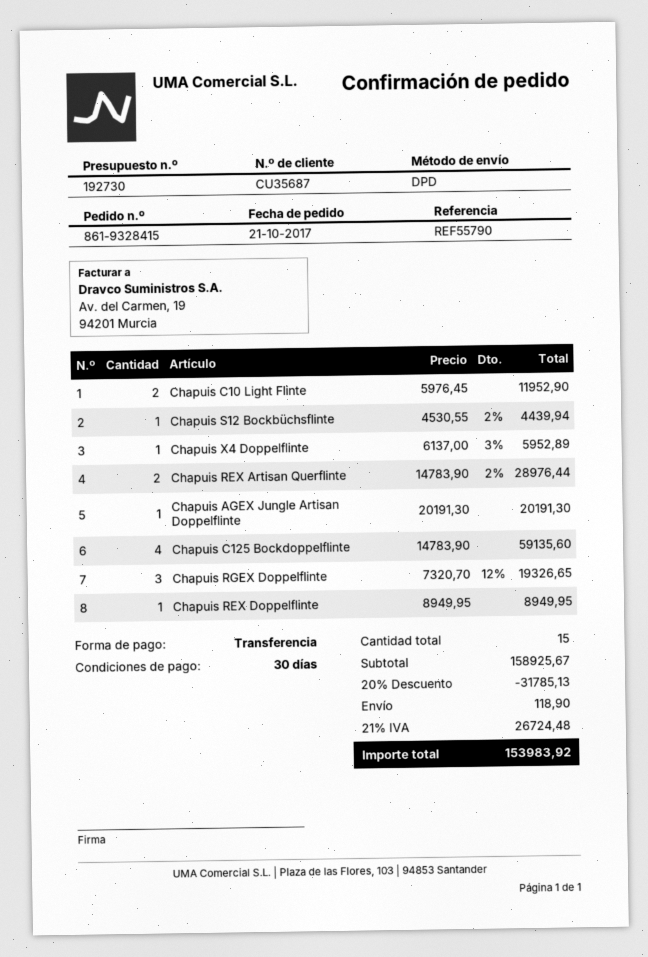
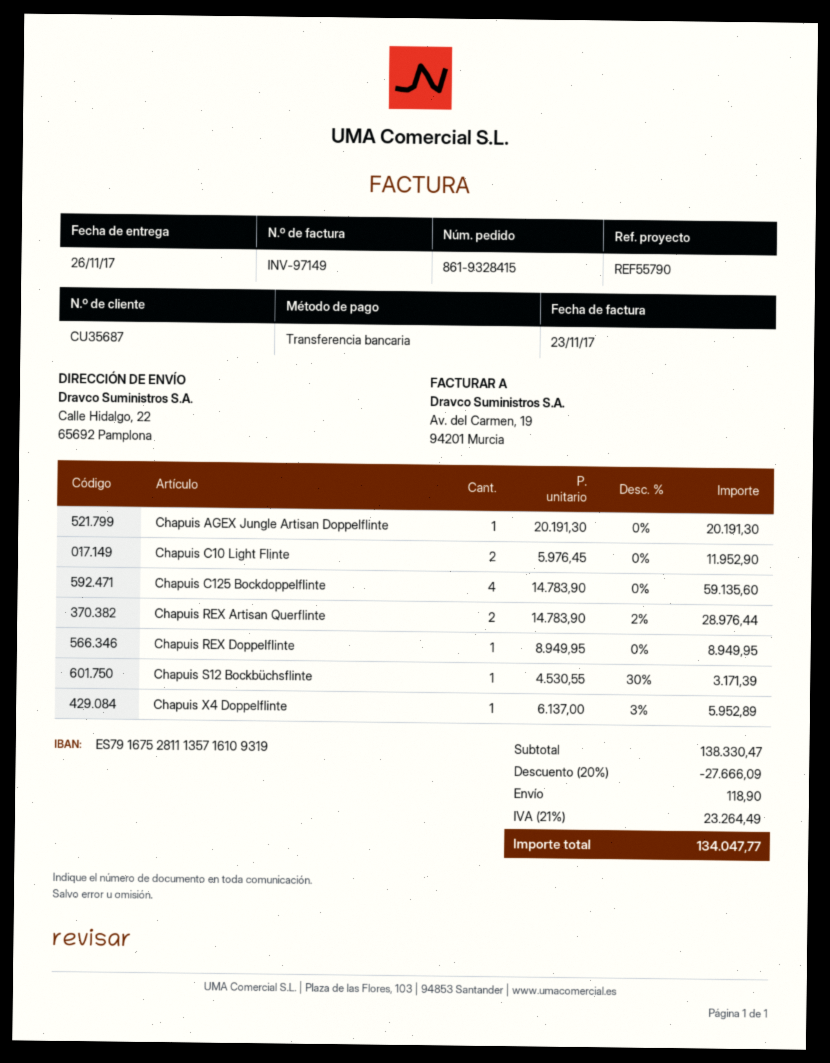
Chapuis S12 Bockbüchsflinte: 1 x 4530.55 - 2% = 4439.94 -> 1 x 4530.55 - 30% = 3171.39
Chapuis RGEX Doppelflinte: 3 x 7320.70 - 12% = 19326.65 -> none
subtotal: 158925.67 -> 138330.47
discount: 20% = 31785.13 -> 20% = 27666.09
tax: 21% = 26724.48 -> 21% = 23264.49
total: 153983.92 -> 134047.77

